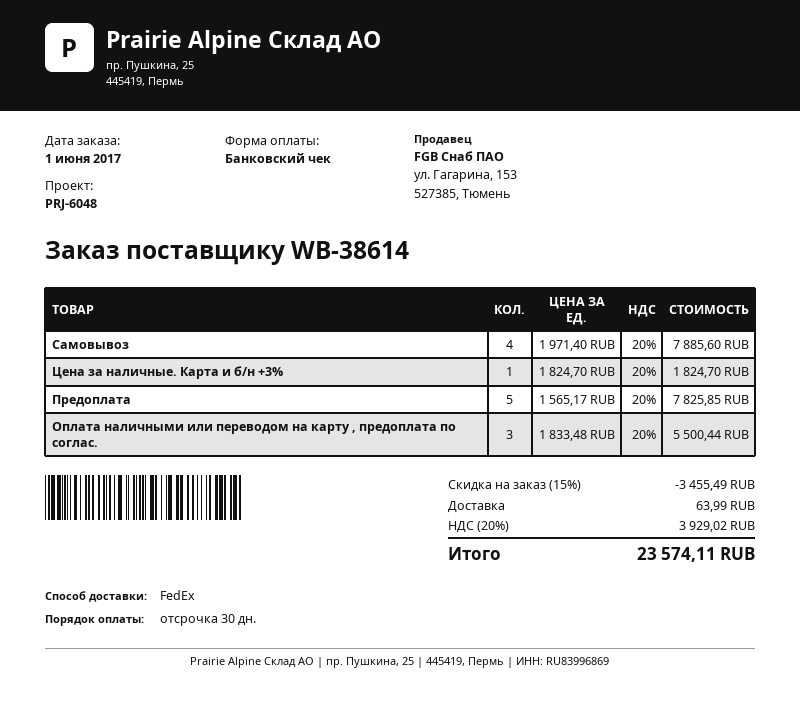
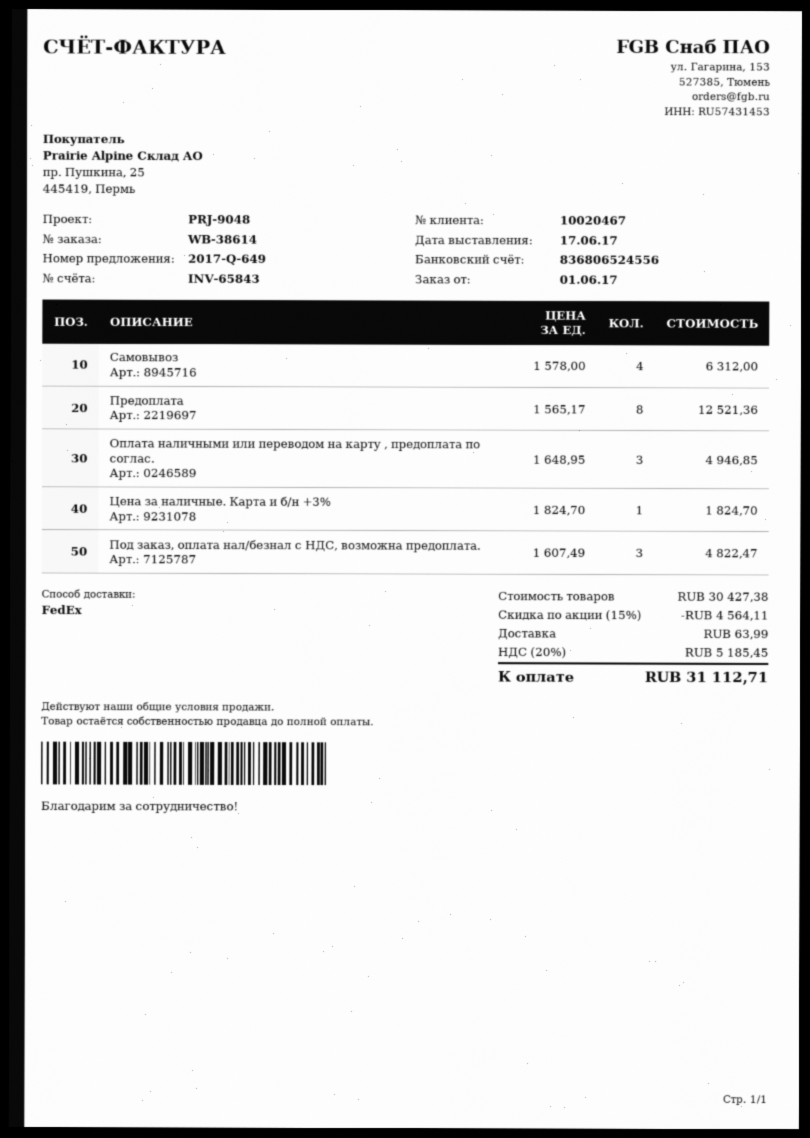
reference: PRJ-6048 -> PRJ-9048
Самовывоз: 4 x 1971.40 = 7885.60 -> 4 x 1578.00 = 6312.00
Предоплата: 5 x 1565.17 = 7825.85 -> 8 x 1565.17 = 12521.36
Оплата наличными или переводом на карту , предоплата по соглас.: 3 x 1833.48 = 5500.44 -> 3 x 1648.95 = 4946.85
Под заказ, оплата нал/безнал с НДС, возможна предоплата.: none -> 3 x 1607.49 = 4822.47
discount: 15% = 3455.49 -> 15% = 4564.11
tax: 20% = 3929.02 -> 20% = 5185.45
total: 23574.11 -> 31112.71

